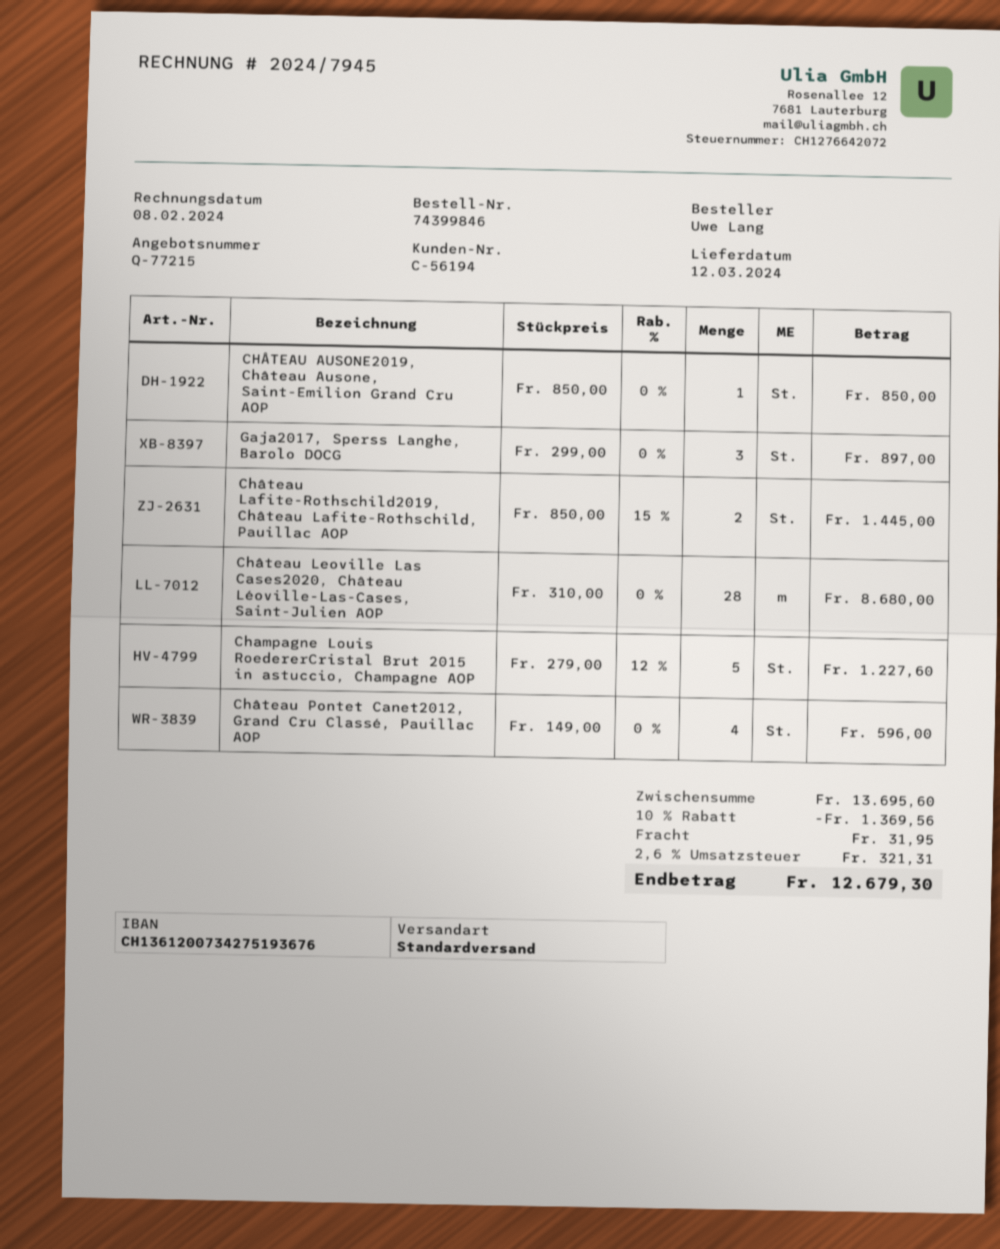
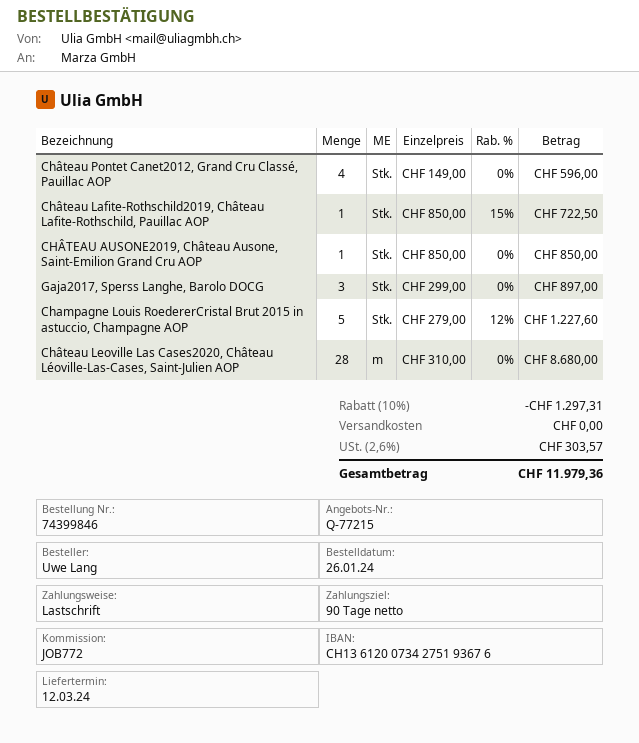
Château Lafite-Rothschild2019, Château Lafite-Rothschild, Pauillac AOP: 2 x 850.00 - 15% = 1445.00 -> 1 x 850.00 - 15% = 722.50
discount: 10% = 1369.56 -> 10% = 1297.31
shipping: 31.95 -> 0.00
tax: 2.6% = 321.31 -> 2.6% = 303.57
total: 12679.30 -> 11979.36

